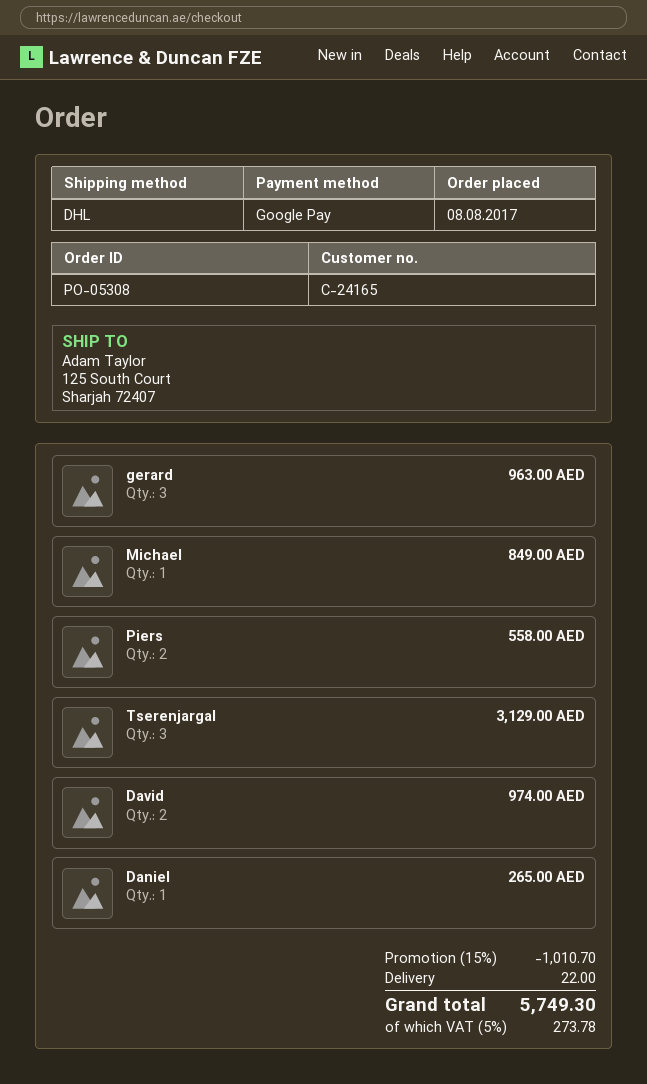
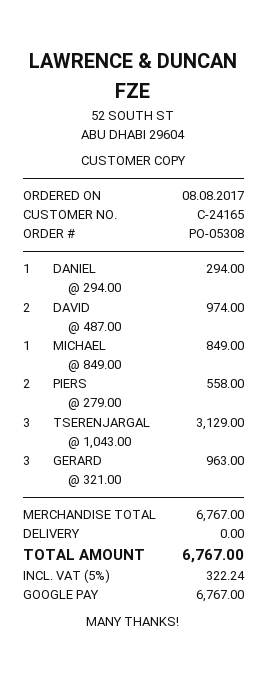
Daniel: 1 for 265.00 -> 1 for 294.00
discount: 15% = 1010.70 -> none
shipping: 22.00 -> 0.00
tax: 5% = 273.78 -> 5% = 322.24
total: 5749.30 -> 6767.00

